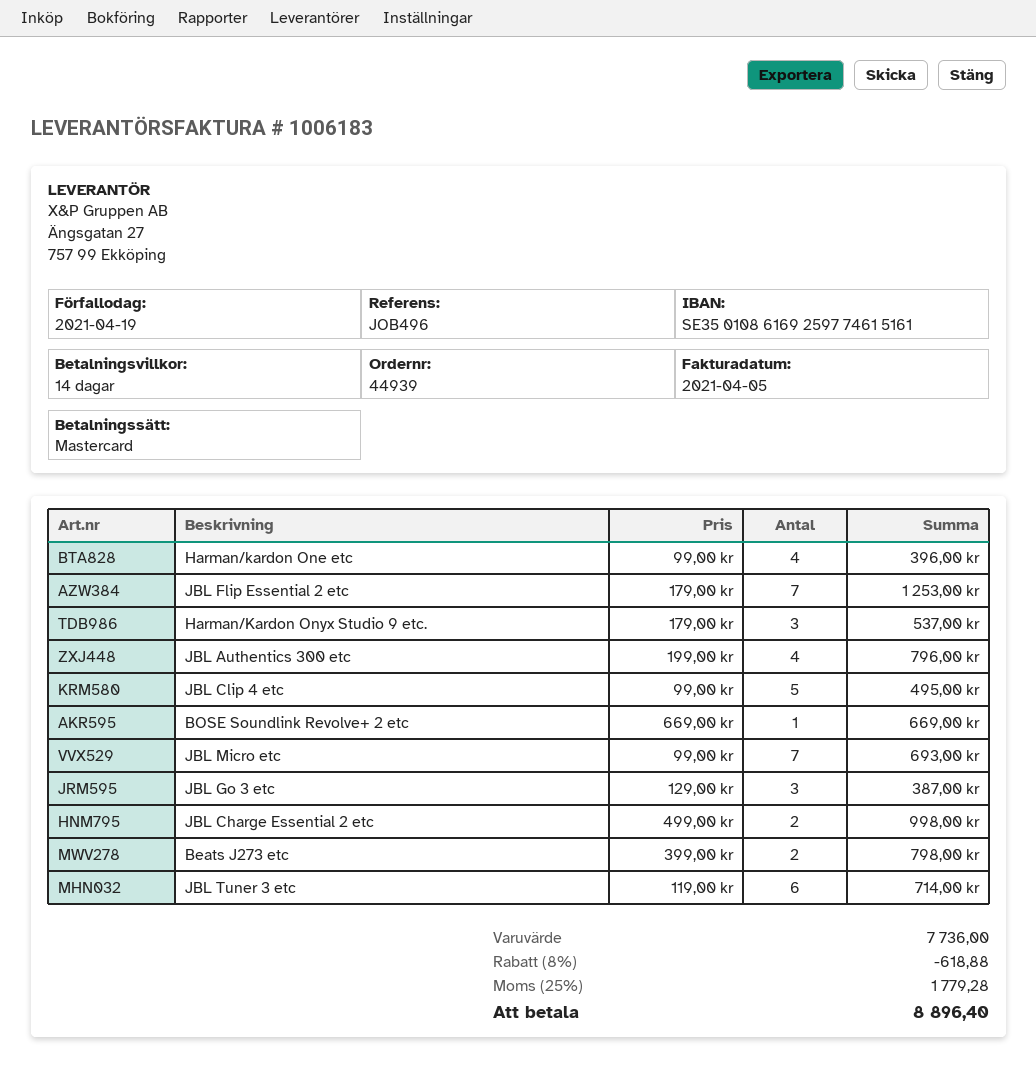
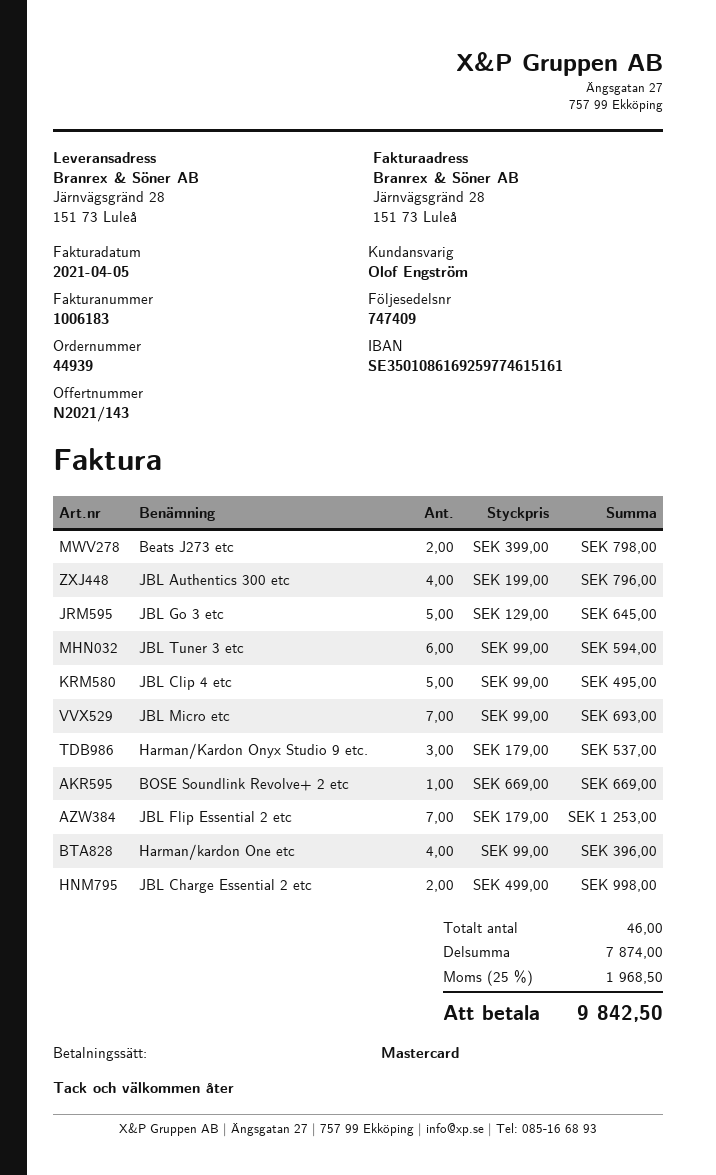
JBL Go 3 etc: 3 x 129.00 = 387.00 -> 5 x 129.00 = 645.00
JBL Tuner 3 etc: 6 x 119.00 = 714.00 -> 6 x 99.00 = 594.00
subtotal: 7736.00 -> 7874.00
discount: 8% = 618.88 -> none
tax: 25% = 1779.28 -> 25% = 1968.50
total: 8896.40 -> 9842.50

